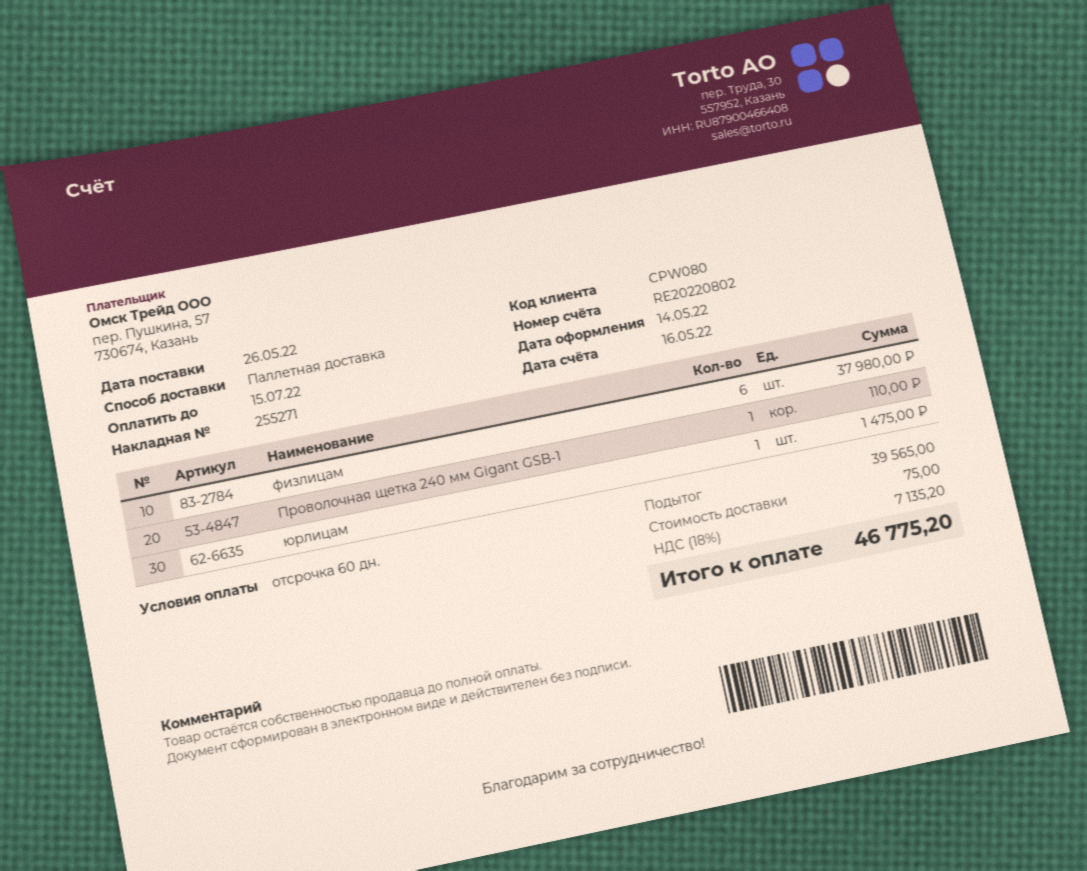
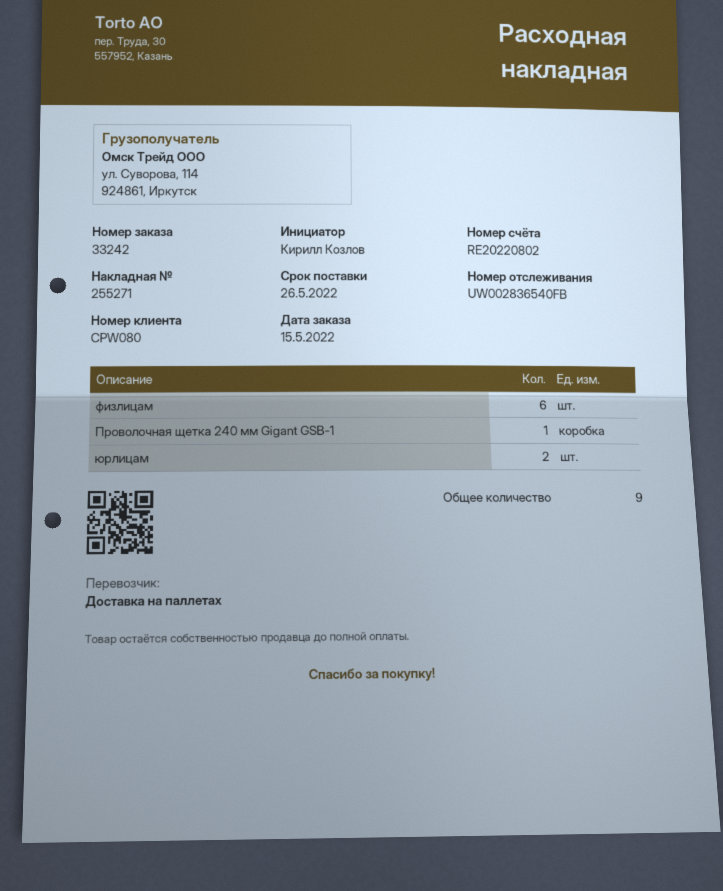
order date: 2022-05-14 -> 2022-05-15
юрлицам: 1 -> 2

